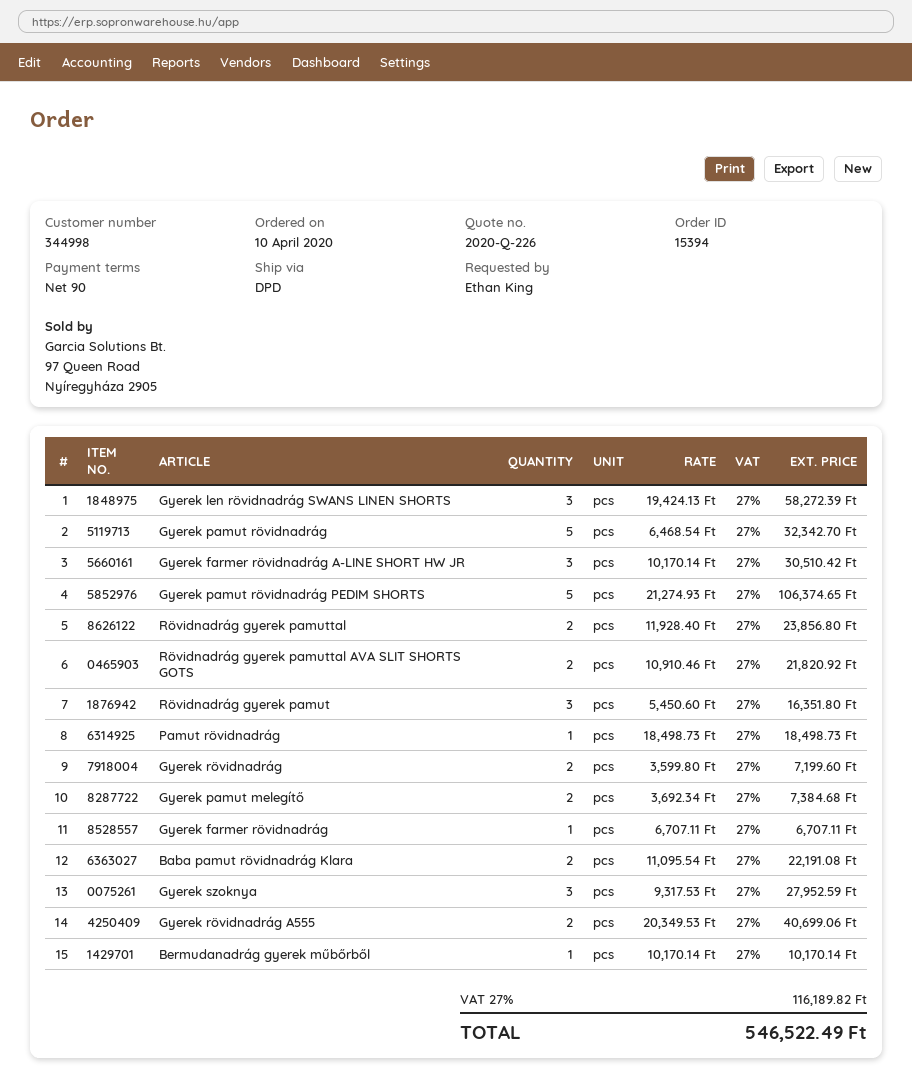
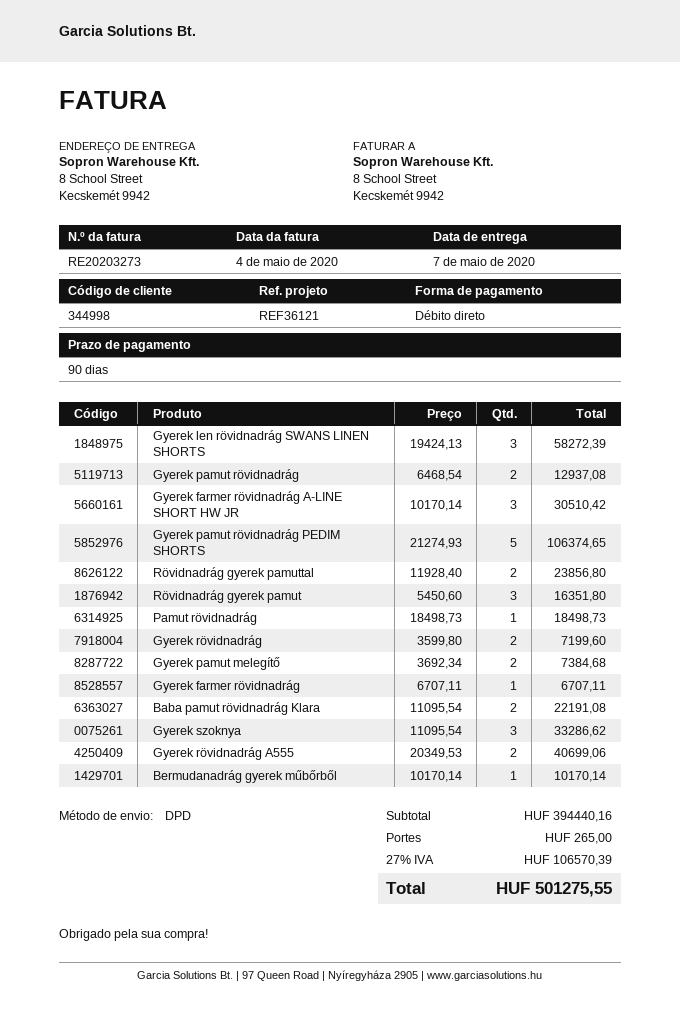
Gyerek pamut rövidnadrág: 5 x 6468.54 = 32342.70 -> 2 x 6468.54 = 12937.08
Rövidnadrág gyerek pamuttal AVA SLIT SHORTS GOTS: 2 x 10910.46 = 21820.92 -> none
Gyerek szoknya: 3 x 9317.53 = 27952.59 -> 3 x 11095.54 = 33286.62
shipping: none -> 265.00
tax: 27% = 116189.82 -> 27% = 106570.39
total: 546522.49 -> 501275.55

